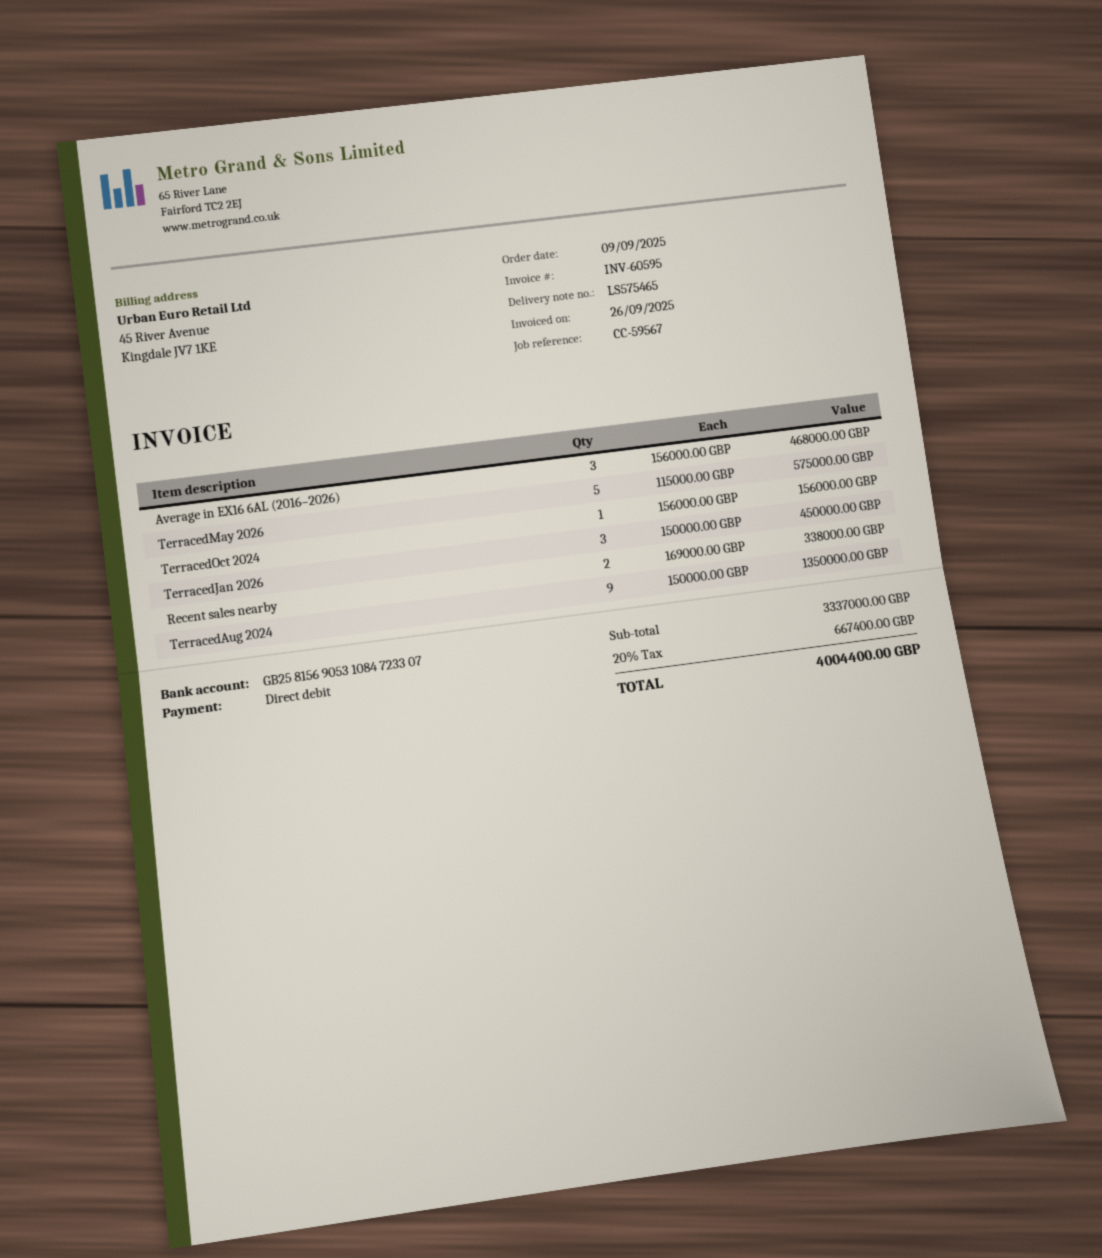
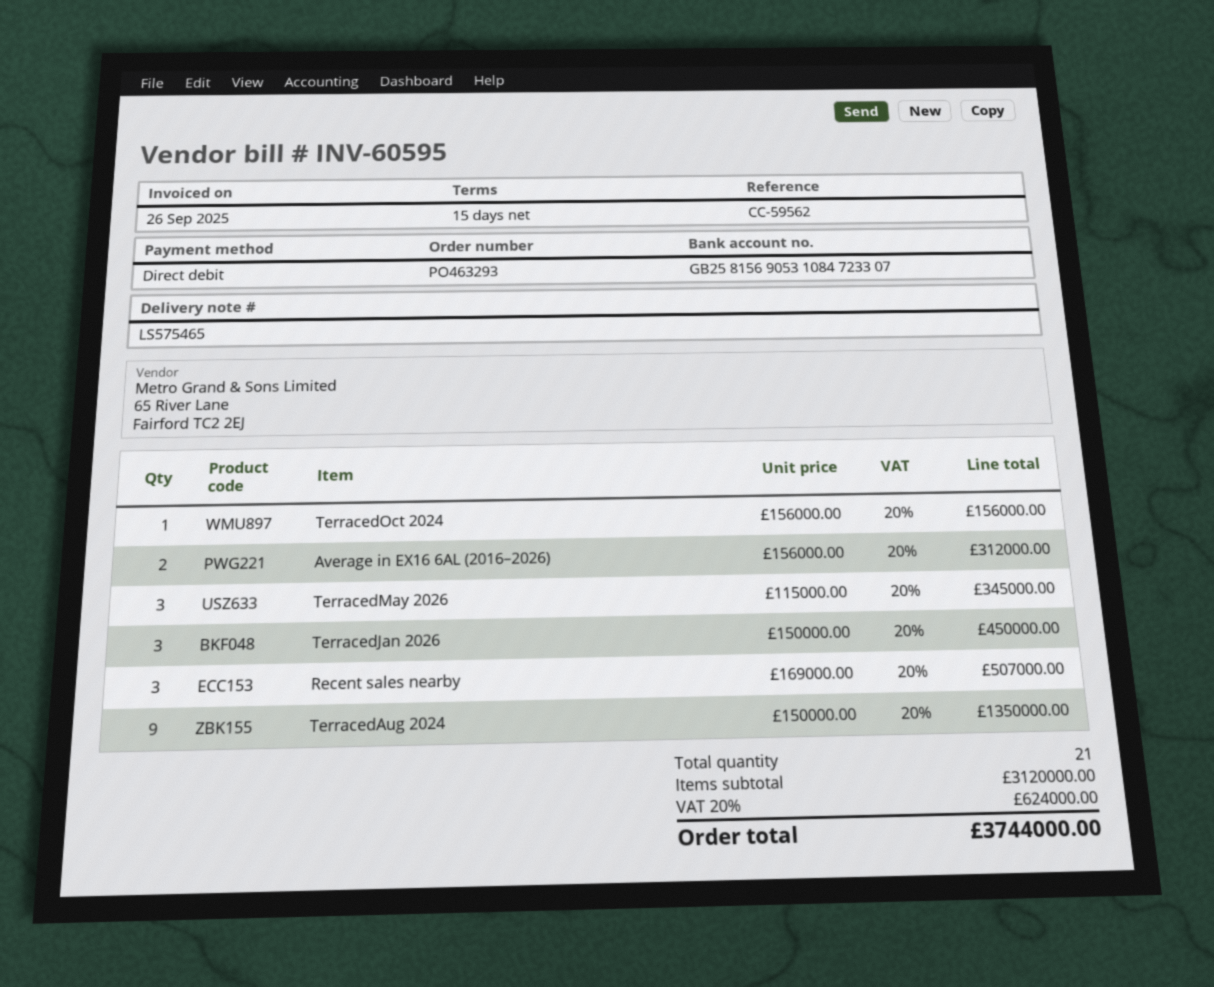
reference: CC-59567 -> CC-59562
Average in EX16 6AL (2016–2026): 3 x 156000.00 = 468000.00 -> 2 x 156000.00 = 312000.00
TerracedMay 2026: 5 x 115000.00 = 575000.00 -> 3 x 115000.00 = 345000.00
Recent sales nearby: 2 x 169000.00 = 338000.00 -> 3 x 169000.00 = 507000.00
subtotal: 3337000.00 -> 3120000.00
tax: 20% = 667400.00 -> 20% = 624000.00
total: 4004400.00 -> 3744000.00

